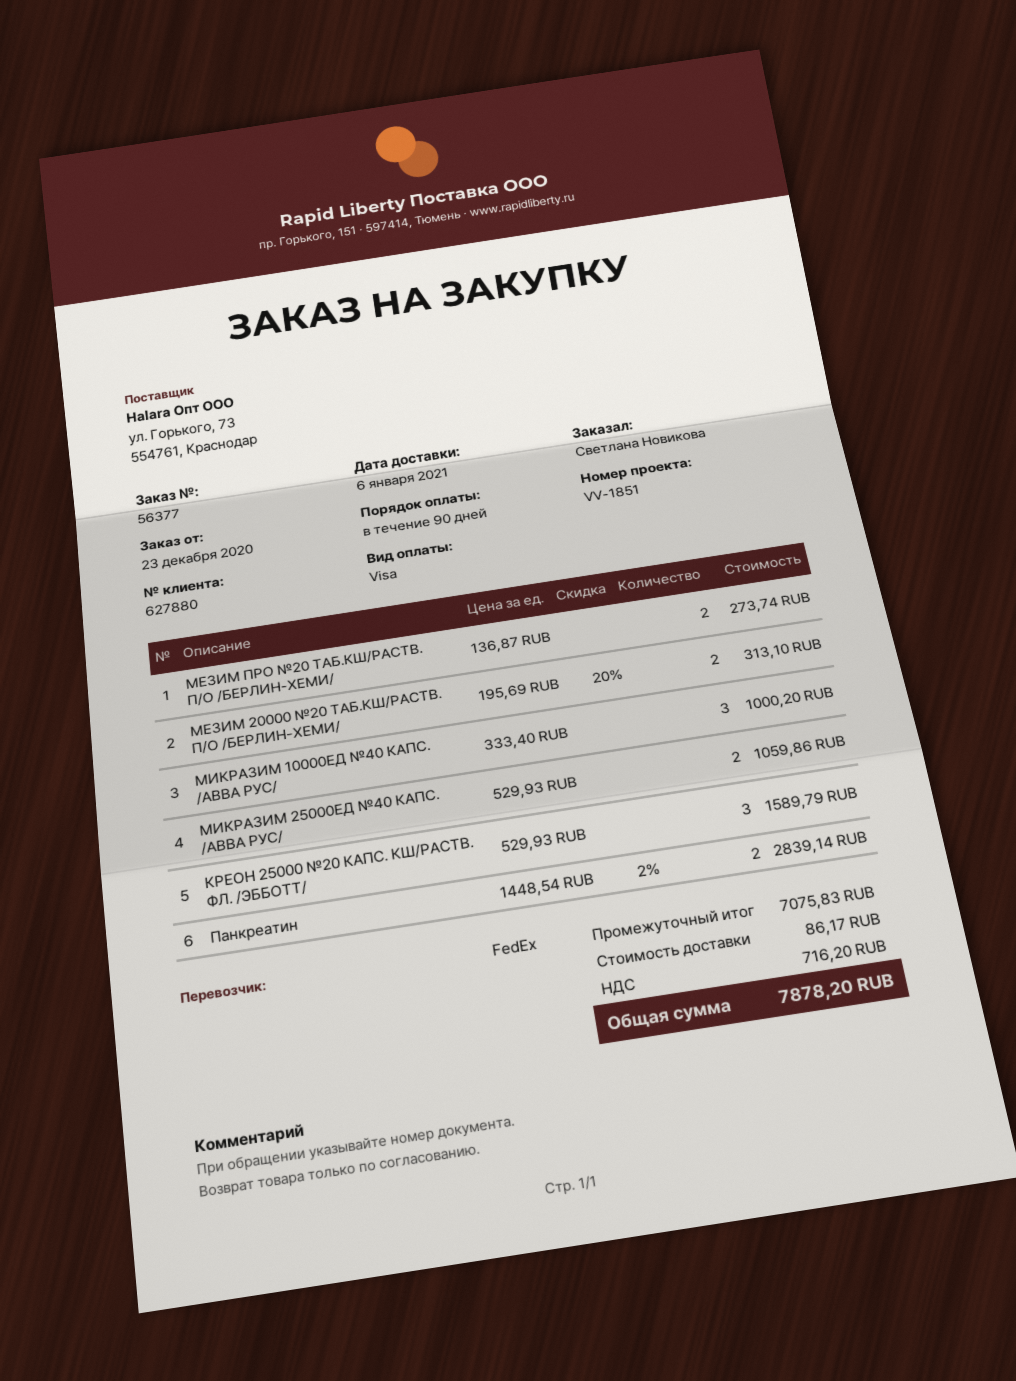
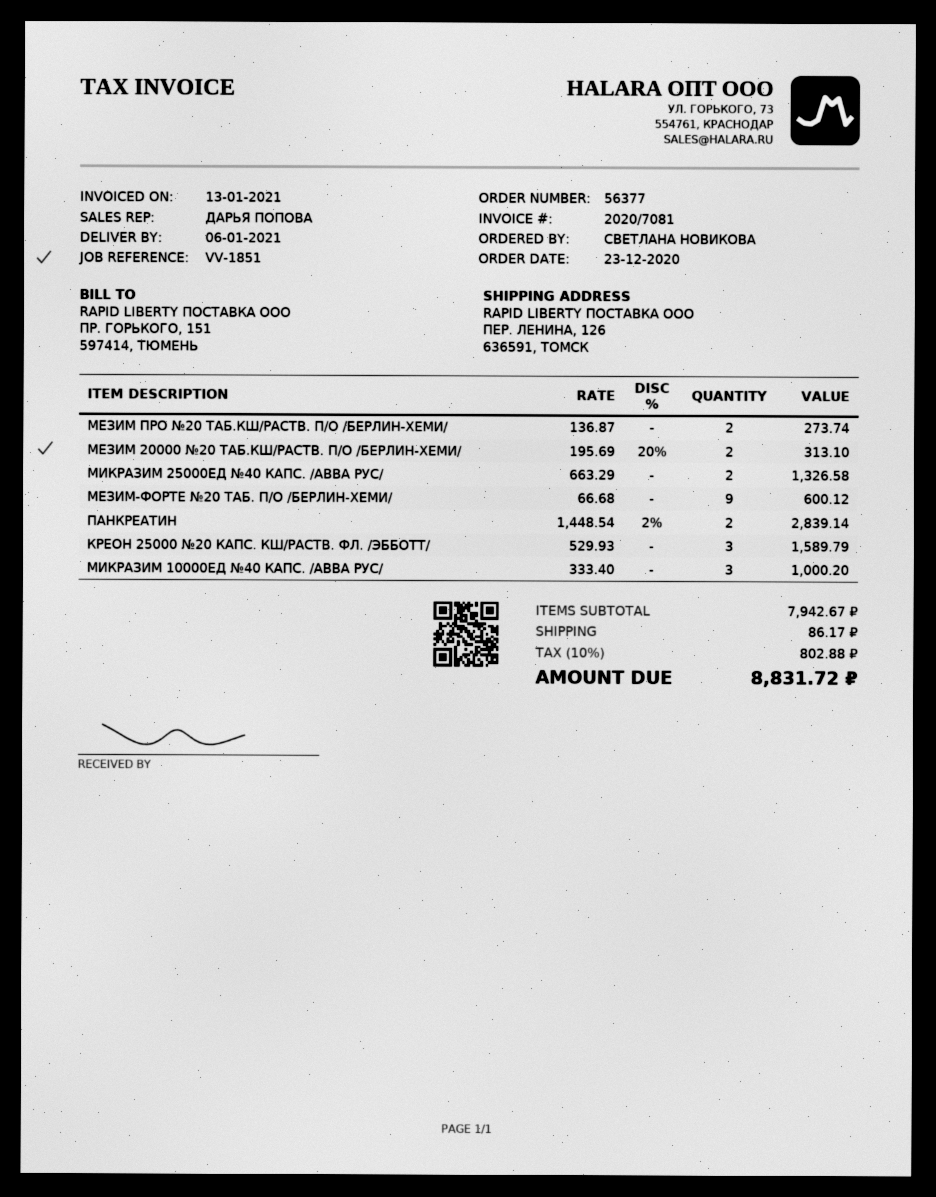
МИКРАЗИМ 25000ЕД №40 КАПС. /АВВА РУС/: 2 x 529.93 = 1059.86 -> 2 x 663.29 = 1326.58
МЕЗИМ-ФОРТЕ №20 ТАБ. П/О /БЕРЛИН-ХЕМИ/: none -> 9 x 66.68 = 600.12
subtotal: 7075.83 -> 7942.67
tax: 716.20 -> 802.88
total: 7878.20 -> 8831.72

